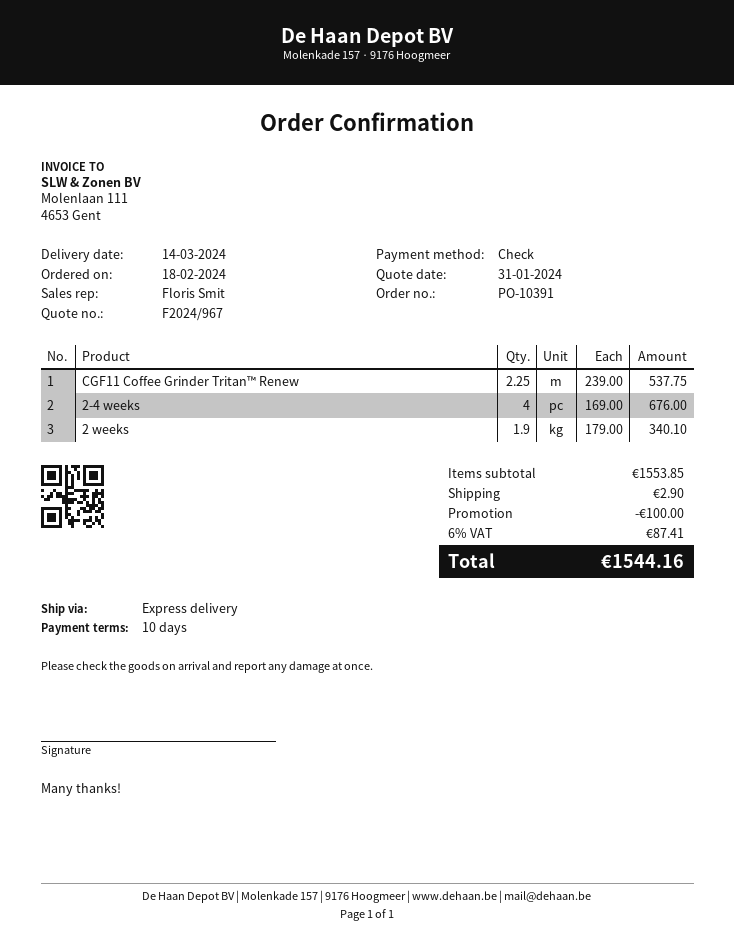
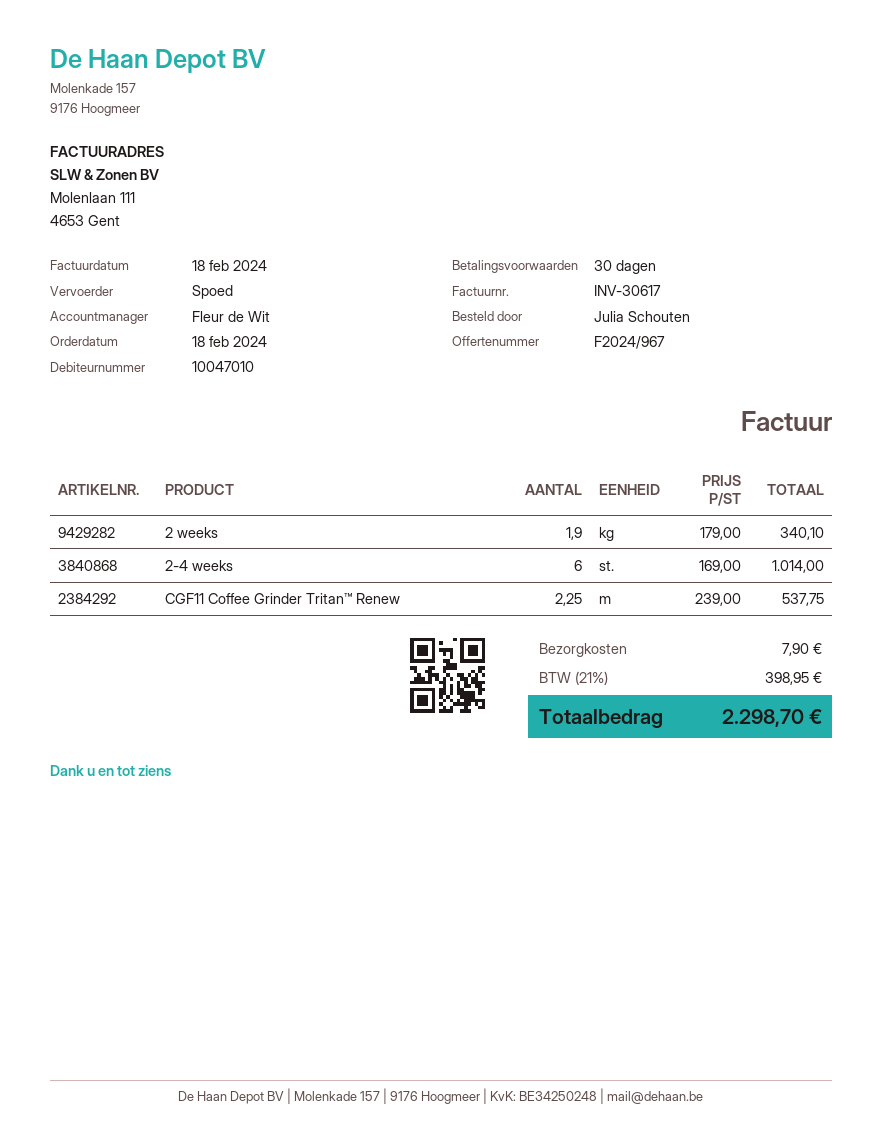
payment terms: 10 days -> 30 days
sales rep: Floris Smit -> Fleur de Wit
2-4 weeks: 4 x 169.00 = 676.00 -> 6 x 169.00 = 1014.00
discount: 100.00 -> none
shipping: 2.90 -> 7.90
tax: 6% = 87.41 -> 21% = 398.95
total: 1544.16 -> 2298.70

